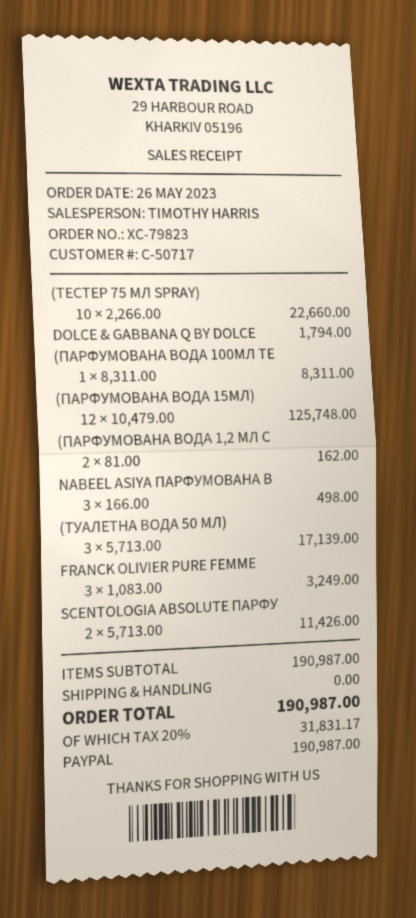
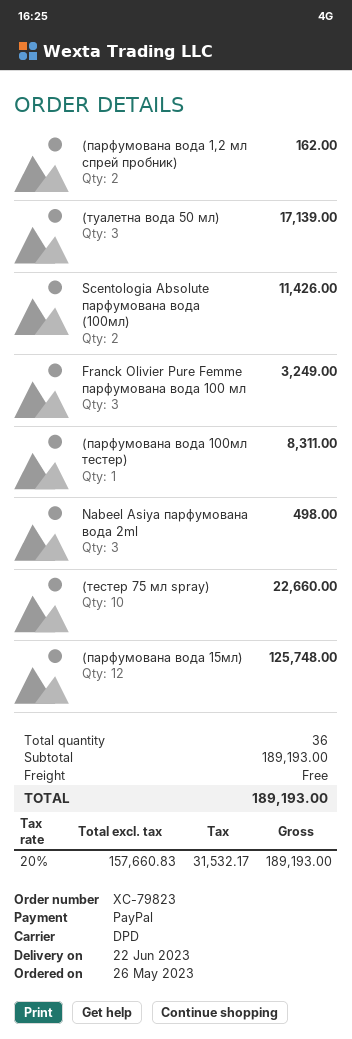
DOLCE & GABBANA Q BY DOLCE: 1 for 1794.00 -> none
subtotal: 190987.00 -> 189193.00
tax: 20% = 31831.17 -> 20% = 31532.17
total: 190987.00 -> 189193.00

